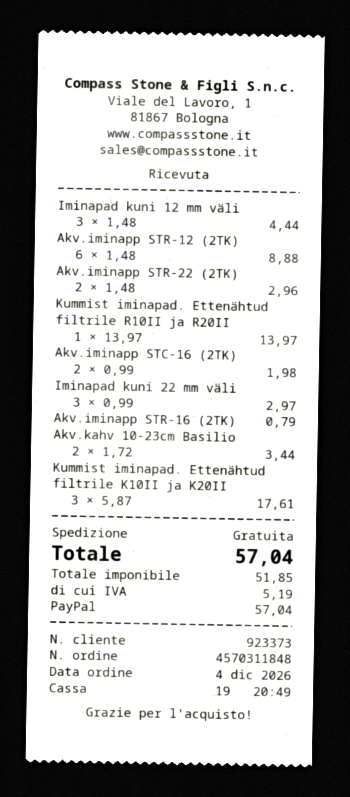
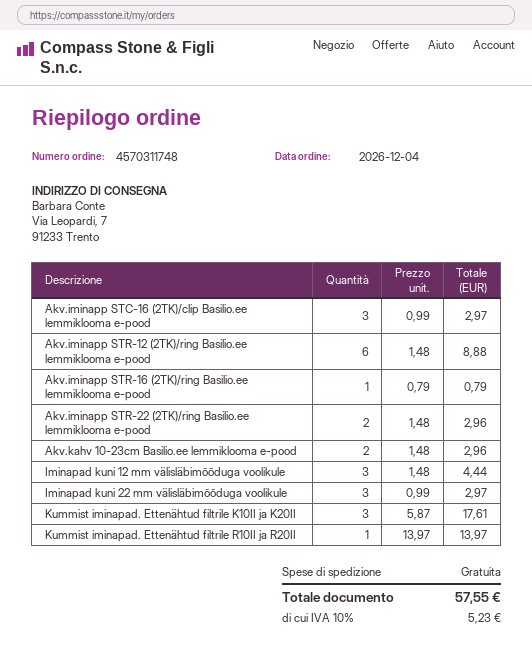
order number: 4570311848 -> 4570311748
Akv.iminapp STC-16 (2TK): 2 x 0.99 = 1.98 -> 3 x 0.99 = 2.97
Akv.kahv 10-23cm Basilio: 2 x 1.72 = 3.44 -> 2 x 1.48 = 2.96
tax: 5.19 -> 5.23
total: 57.04 -> 57.55

